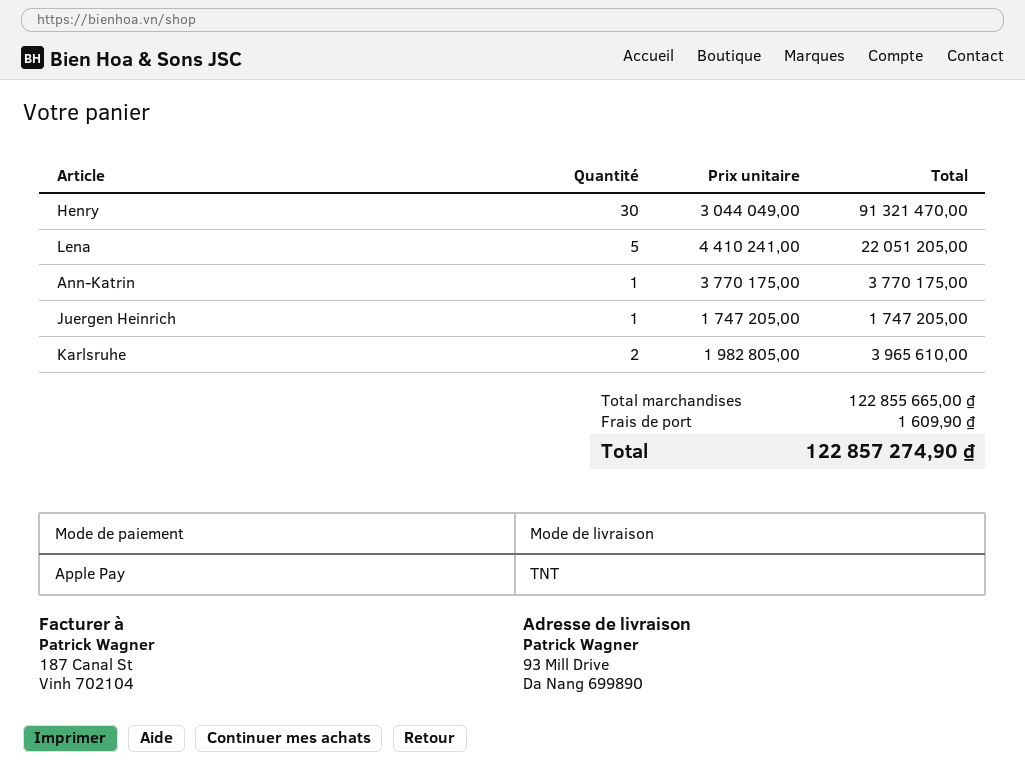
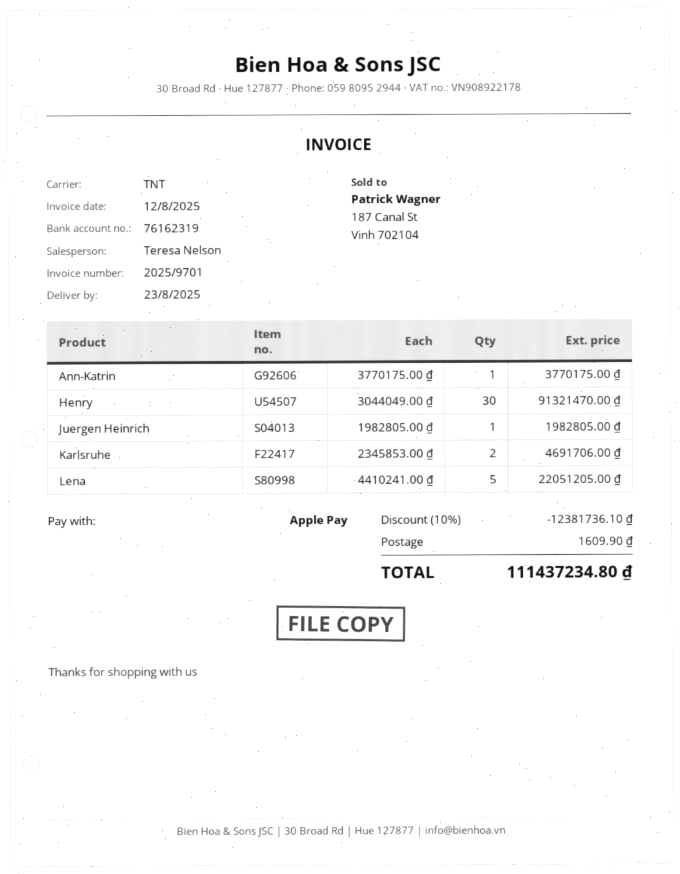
Juergen Heinrich: 1 x 1747205.00 = 1747205.00 -> 1 x 1982805.00 = 1982805.00
Karlsruhe: 2 x 1982805.00 = 3965610.00 -> 2 x 2345853.00 = 4691706.00
discount: none -> 10% = 12381736.10
total: 122857274.90 -> 111437234.80

